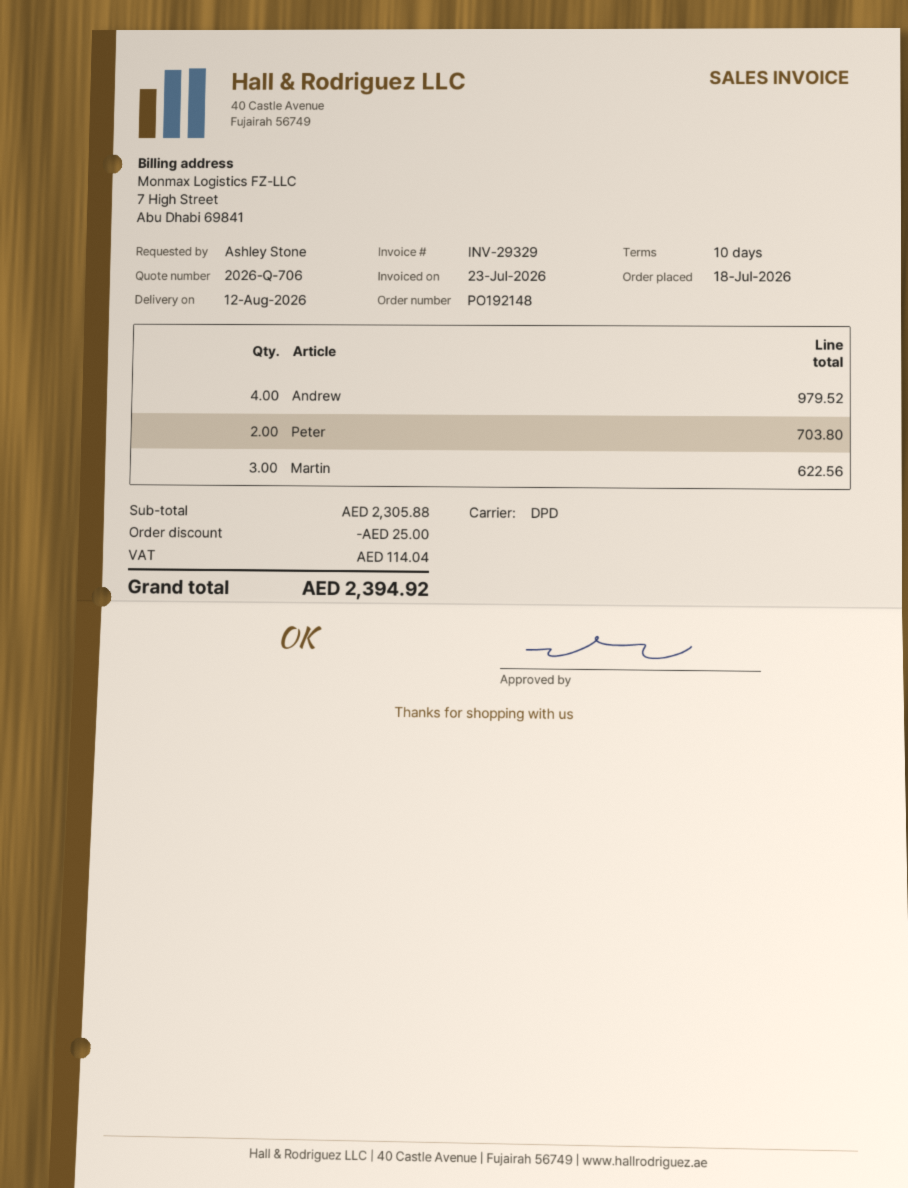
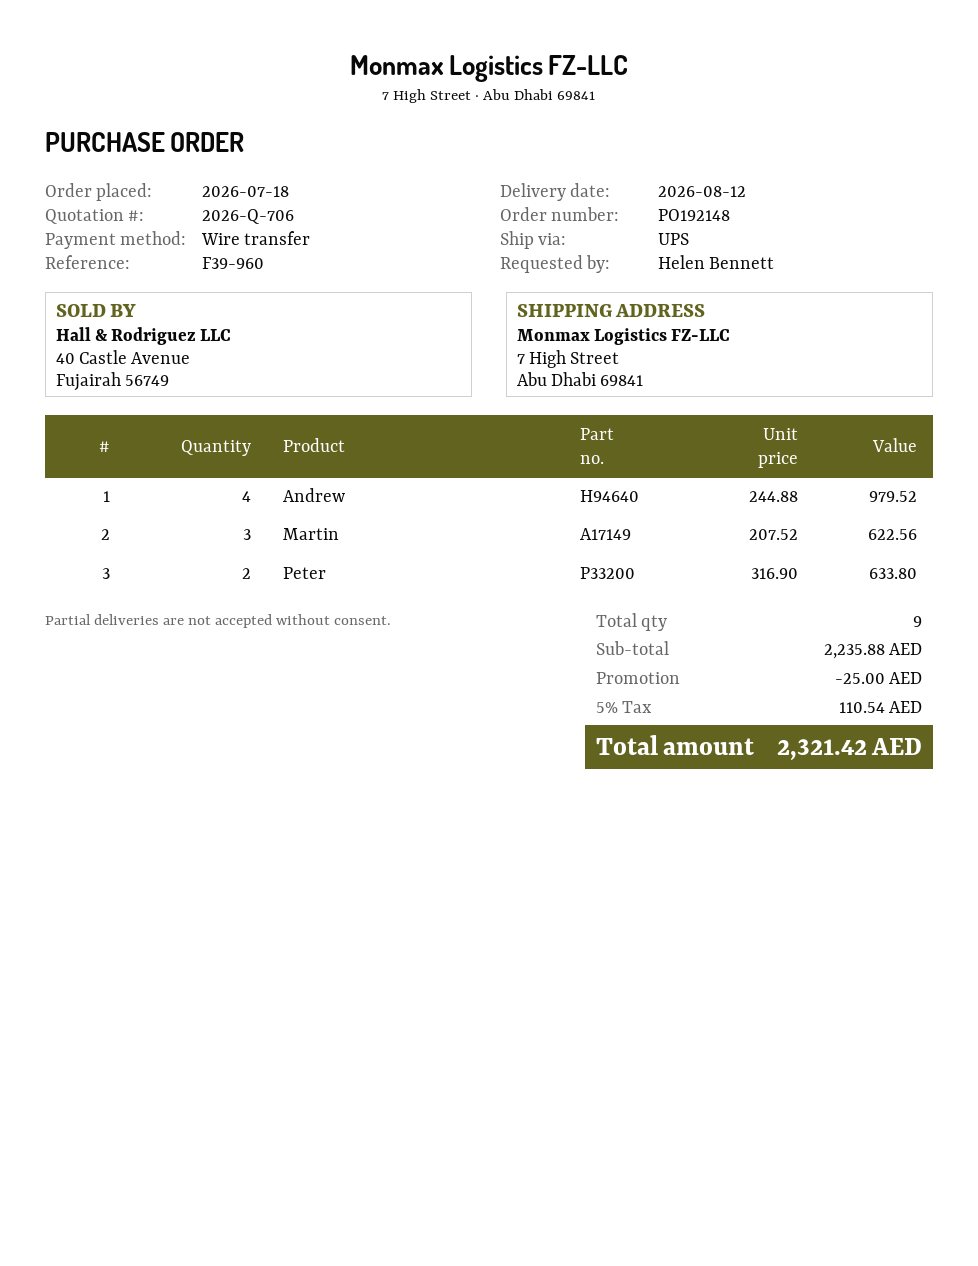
ordered by: Ashley Stone -> Helen Bennett
shipping method: DPD -> UPS
Peter: 2 for 703.80 -> 2 for 633.80
subtotal: 2305.88 -> 2235.88
tax: 114.04 -> 110.54
total: 2394.92 -> 2321.42

